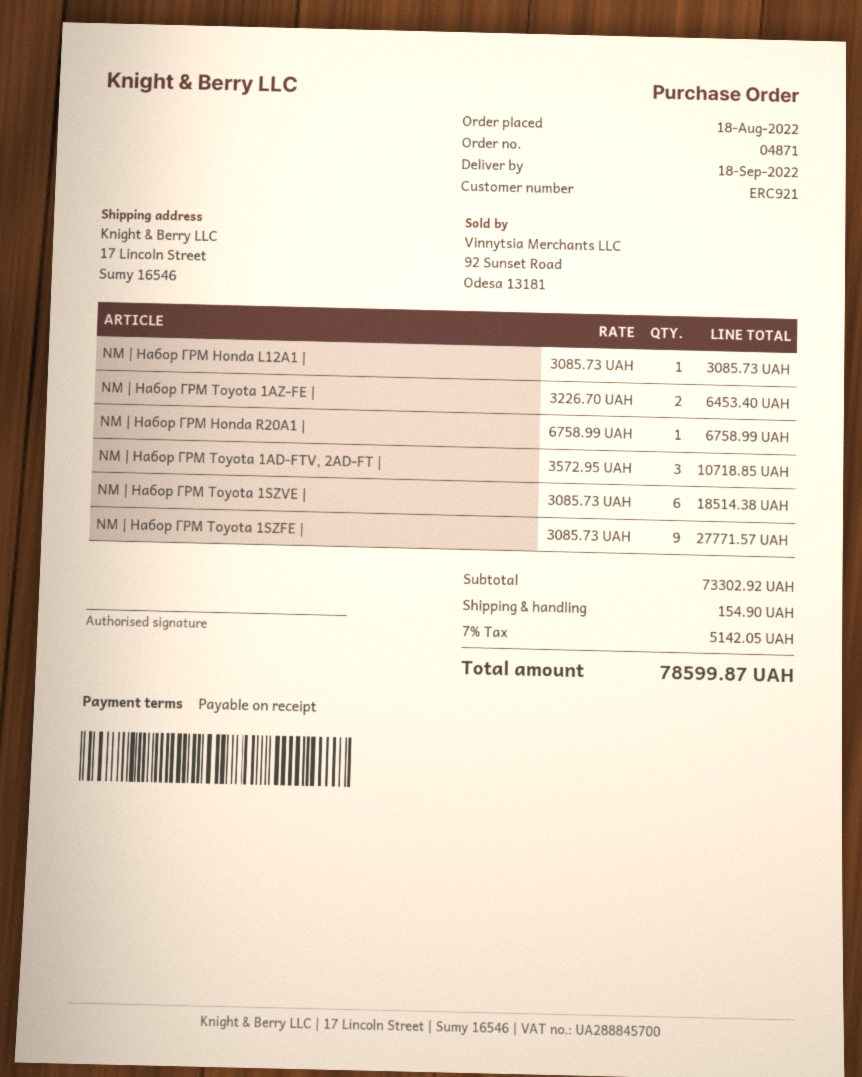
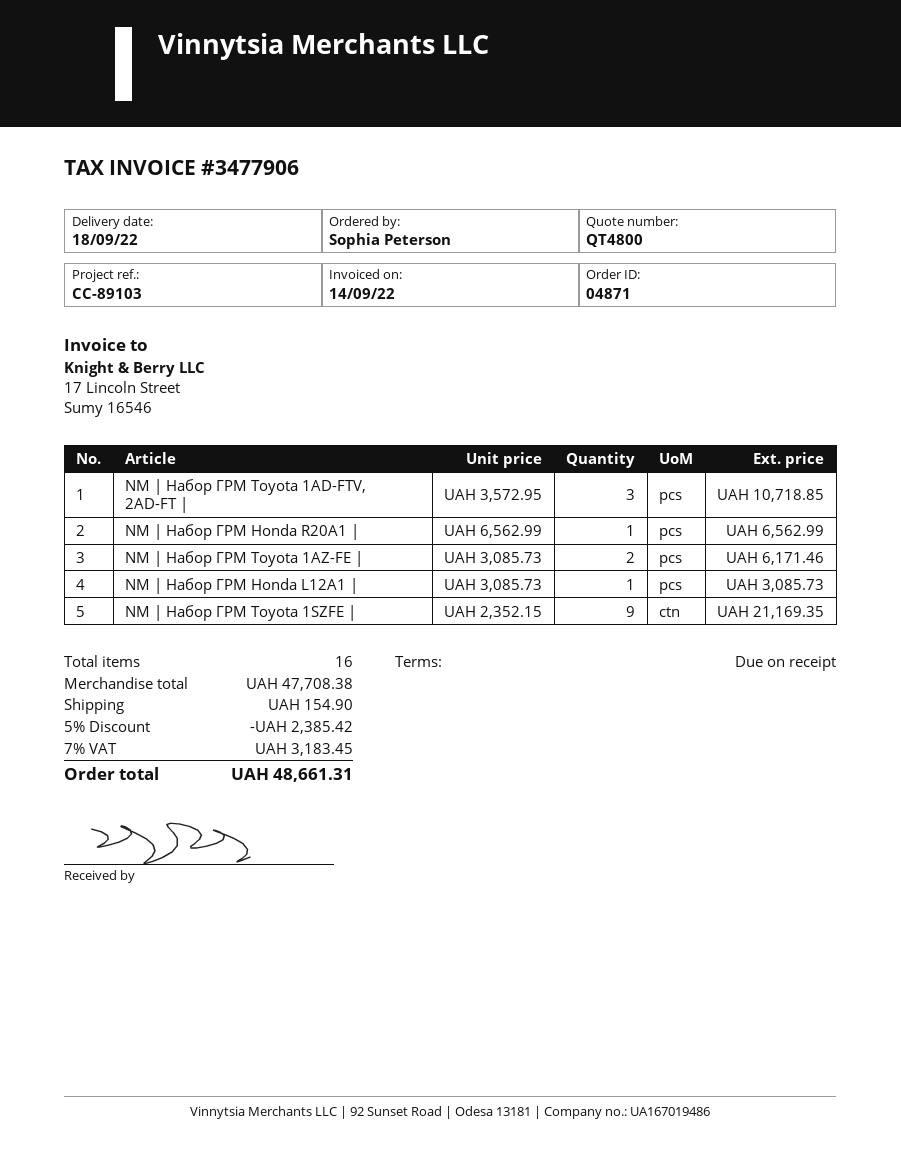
NM | Набор ГРМ Toyota 1AZ-FE |: 2 x 3226.70 = 6453.40 -> 2 x 3085.73 = 6171.46
NM | Набор ГРМ Honda R20A1 |: 1 x 6758.99 = 6758.99 -> 1 x 6562.99 = 6562.99
NM | Набор ГРМ Toyota 1SZVE |: 6 x 3085.73 = 18514.38 -> none
NM | Набор ГРМ Toyota 1SZFE |: 9 x 3085.73 = 27771.57 -> 9 x 2352.15 = 21169.35
subtotal: 73302.92 -> 47708.38
discount: none -> 5% = 2385.42
tax: 7% = 5142.05 -> 7% = 3183.45
total: 78599.87 -> 48661.31

